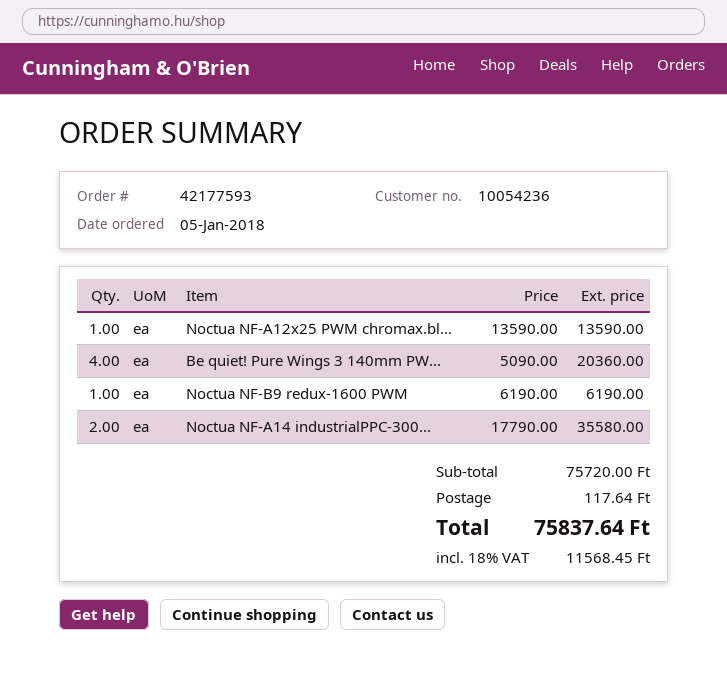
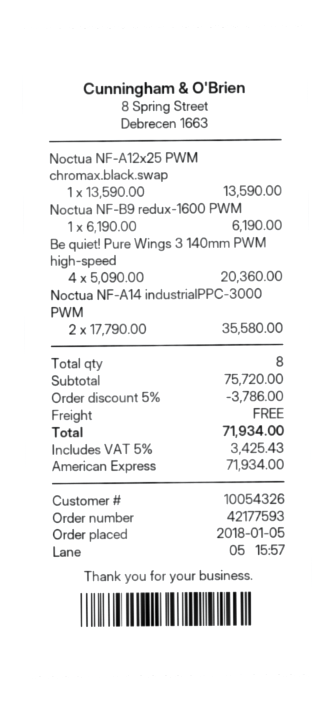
customer number: 10054236 -> 10054326
discount: none -> 5% = 3786.00
shipping: 117.64 -> 0.00
tax: 18% = 11568.45 -> 5% = 3425.43
total: 75837.64 -> 71934.00

